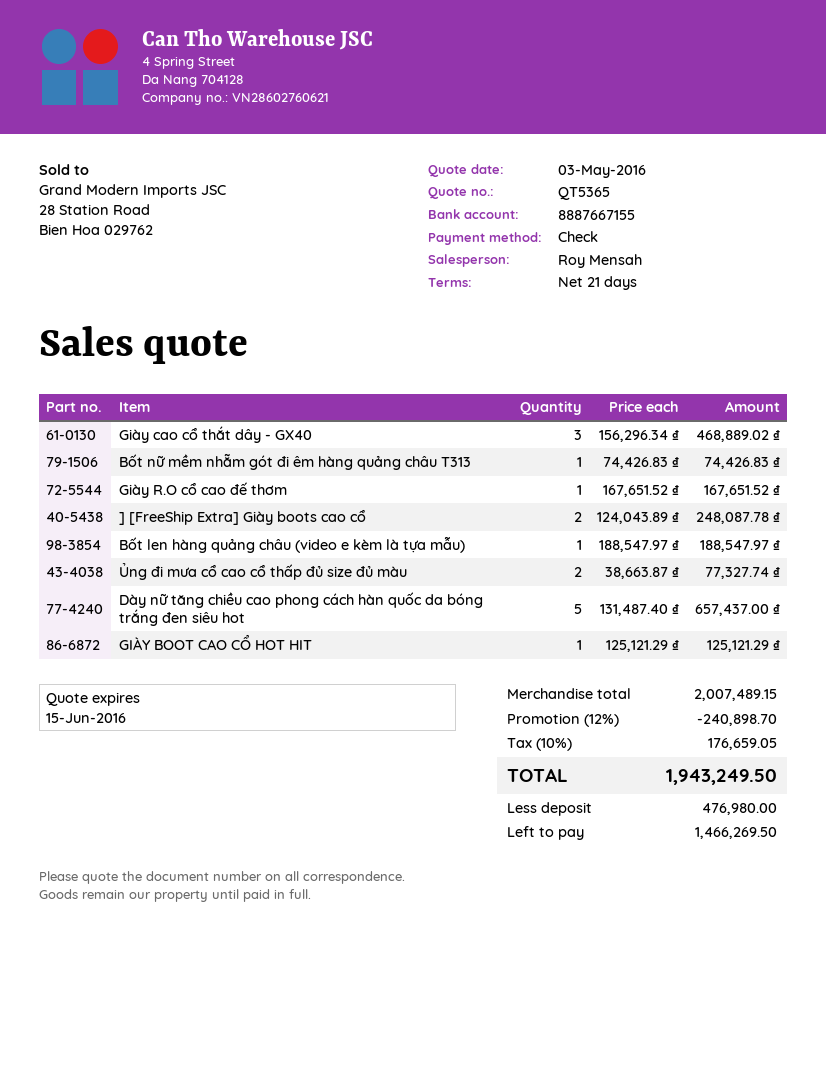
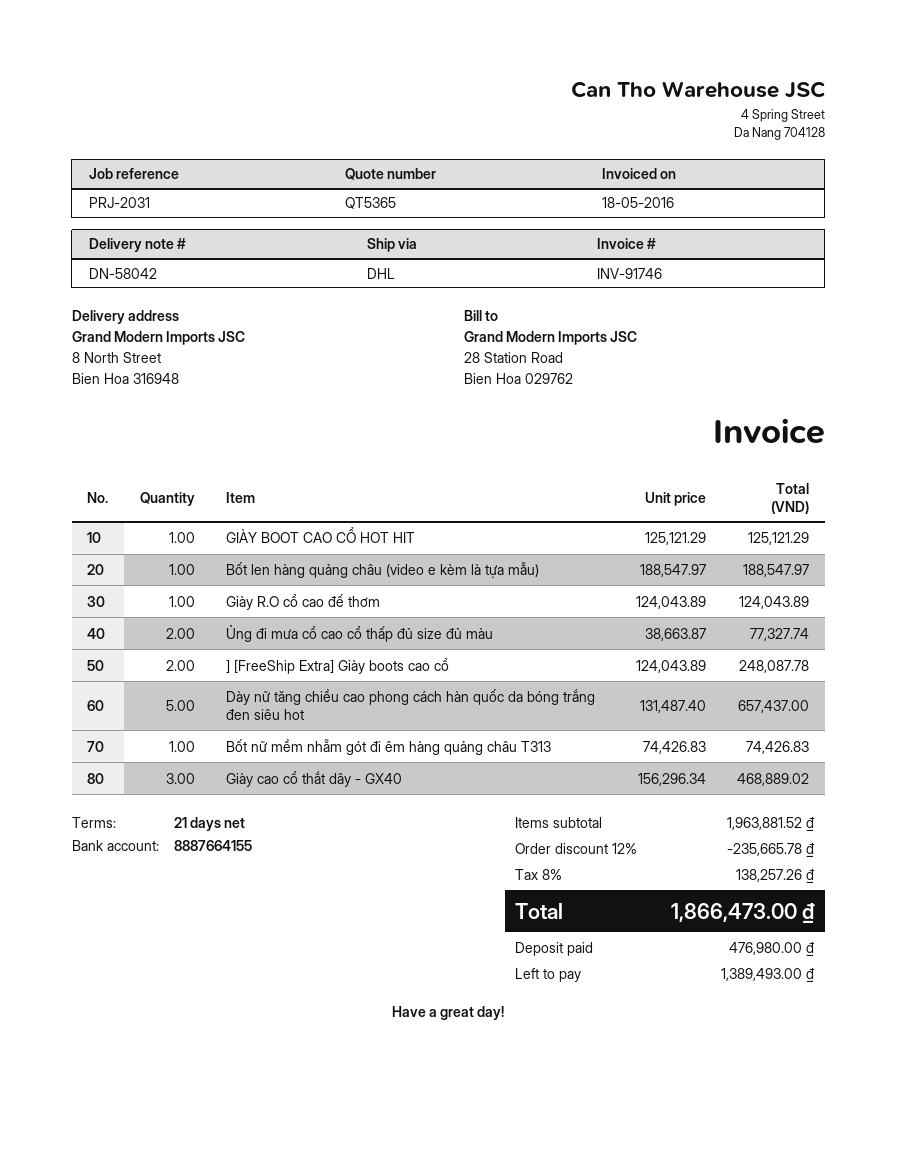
bank account: 8887667155 -> 8887664155
Giày R.O cổ cao đế thơm: 1 x 167651.52 = 167651.52 -> 1 x 124043.89 = 124043.89
subtotal: 2007489.15 -> 1963881.52
discount: 12% = 240898.70 -> 12% = 235665.78
tax: 10% = 176659.05 -> 8% = 138257.26
total: 1943249.50 -> 1866473.00
balance: 1466269.50 -> 1389493.00

